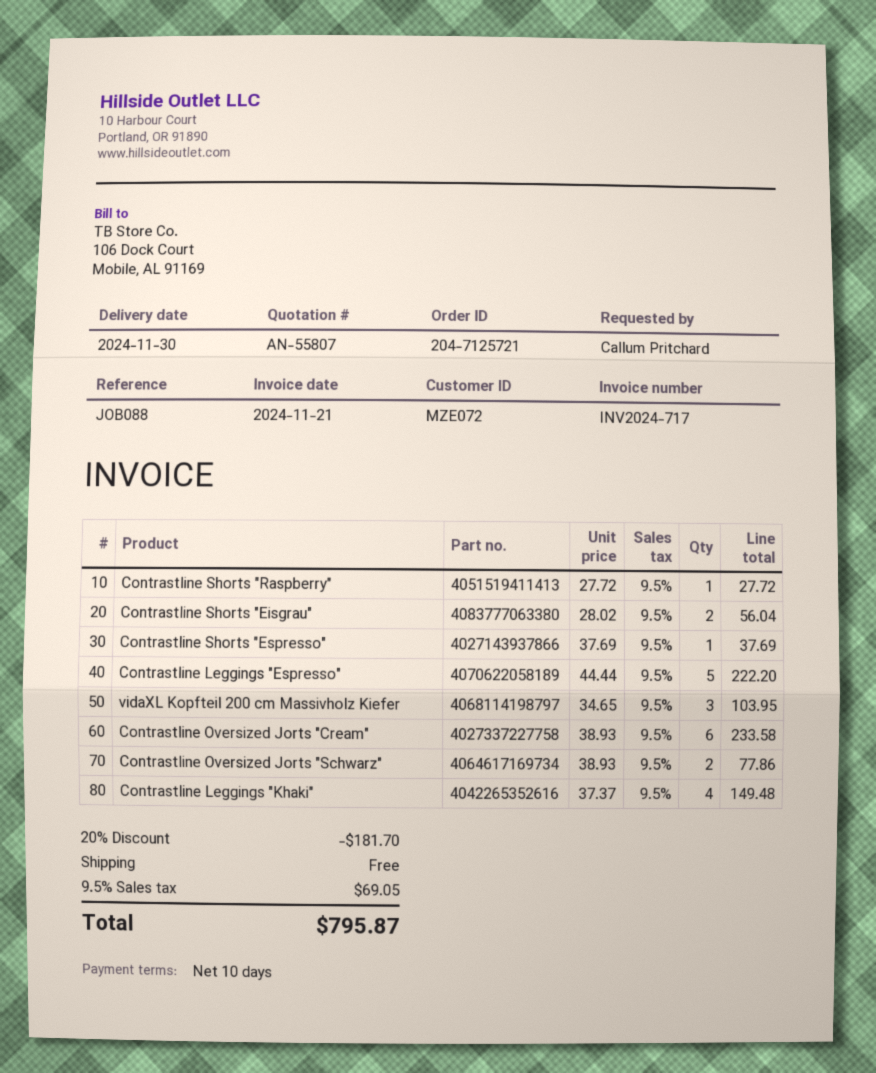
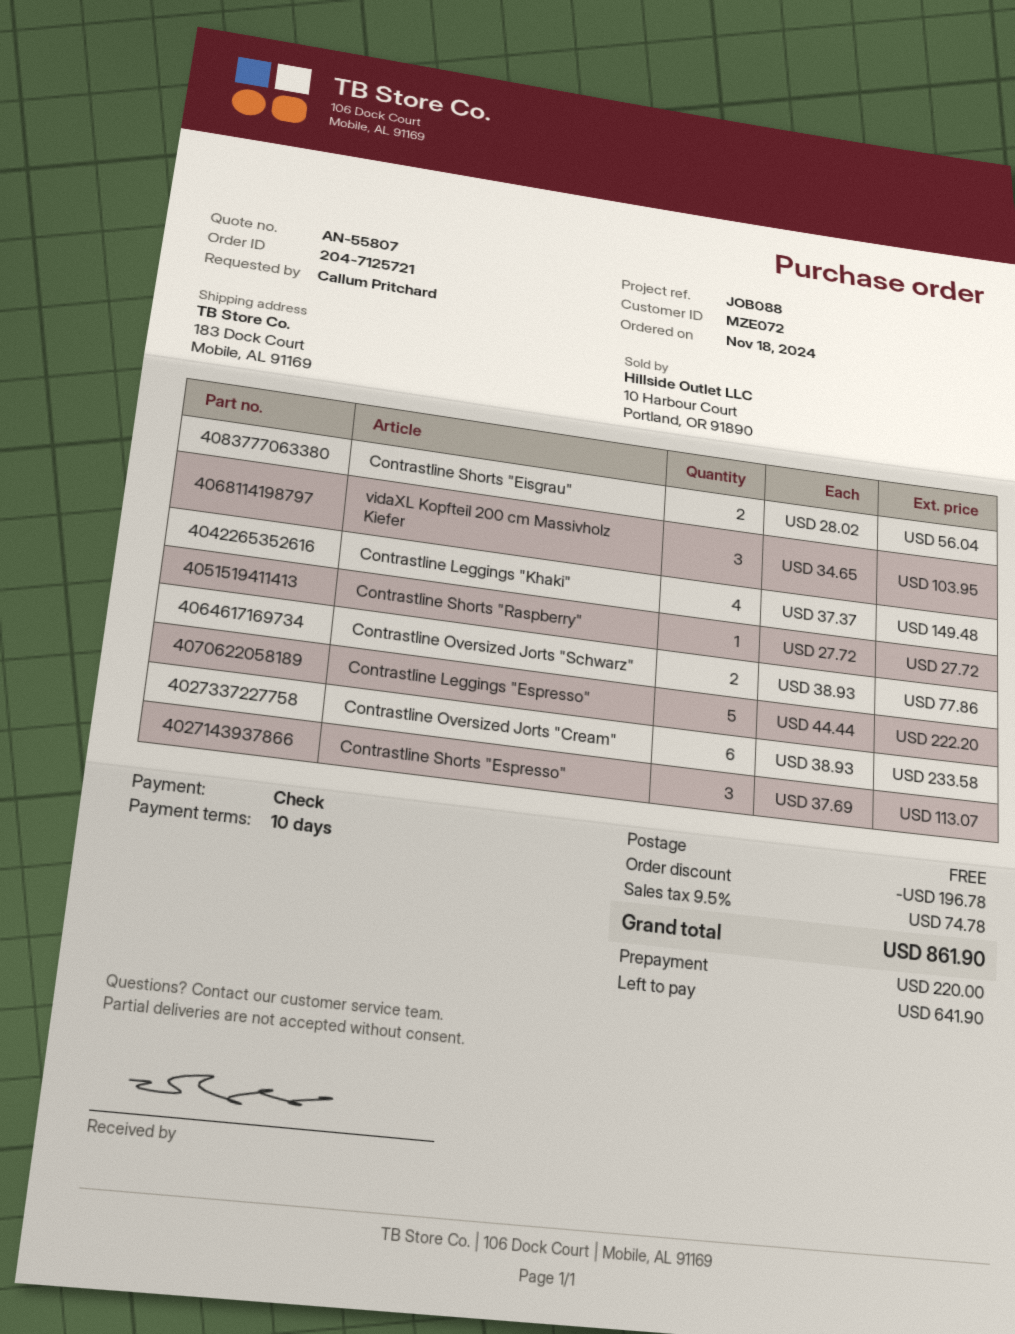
Contrastline Shorts "Espresso": 1 x 37.69 = 37.69 -> 3 x 37.69 = 113.07
discount: 181.70 -> 196.78
tax: 9.5% = 69.05 -> 9.5% = 74.78
total: 795.87 -> 861.90

